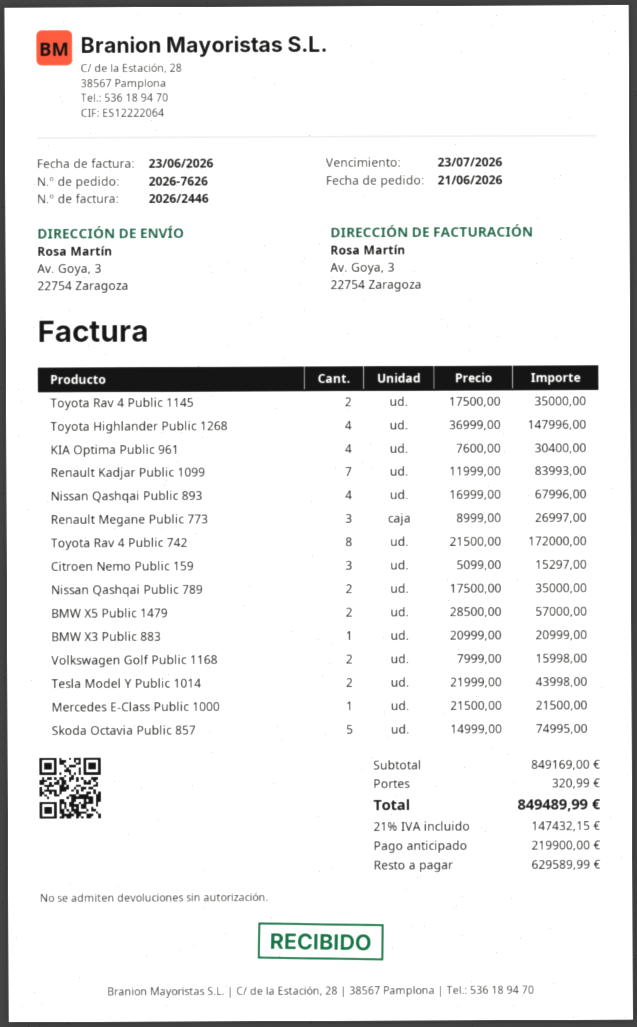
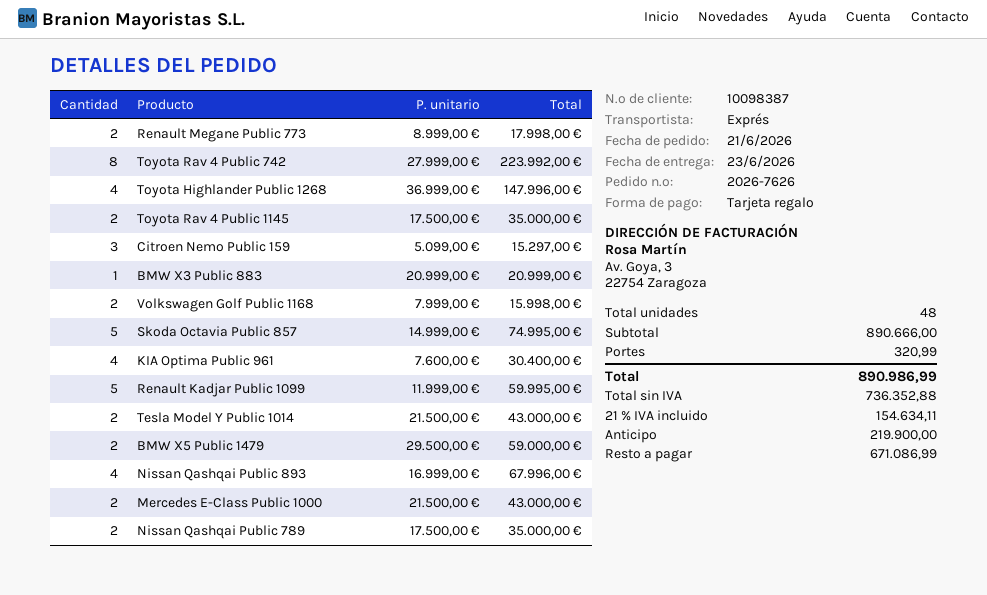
Renault Kadjar Public 1099: 7 x 11999.00 = 83993.00 -> 5 x 11999.00 = 59995.00
Renault Megane Public 773: 3 x 8999.00 = 26997.00 -> 2 x 8999.00 = 17998.00
Toyota Rav 4 Public 742: 8 x 21500.00 = 172000.00 -> 8 x 27999.00 = 223992.00
BMW X5 Public 1479: 2 x 28500.00 = 57000.00 -> 2 x 29500.00 = 59000.00
Tesla Model Y Public 1014: 2 x 21999.00 = 43998.00 -> 2 x 21500.00 = 43000.00
Mercedes E-Class Public 1000: 1 x 21500.00 = 21500.00 -> 2 x 21500.00 = 43000.00
subtotal: 849169.00 -> 890666.00
tax: 21% = 147432.15 -> 21% = 154634.11
total: 849489.99 -> 890986.99
balance: 629589.99 -> 671086.99

